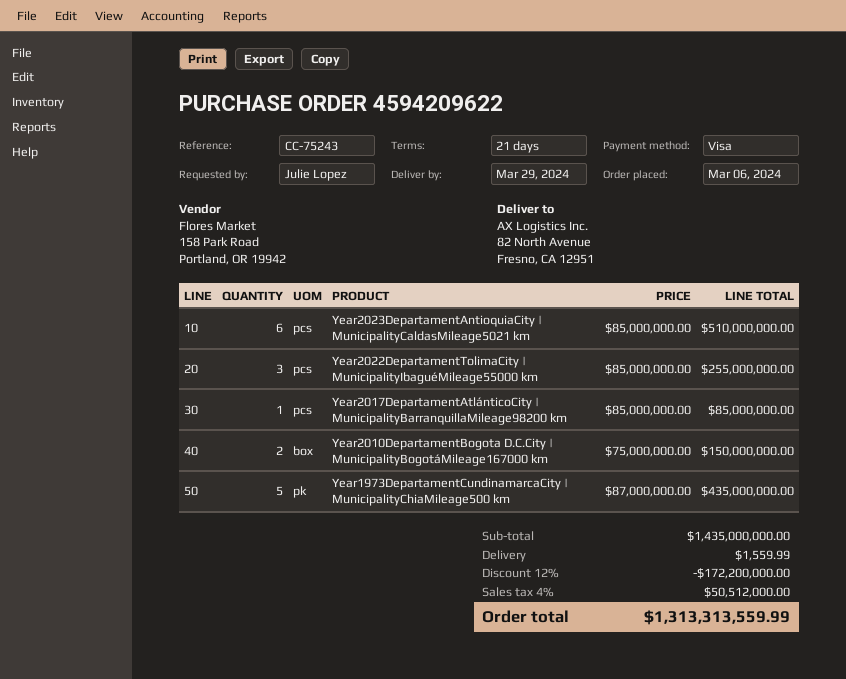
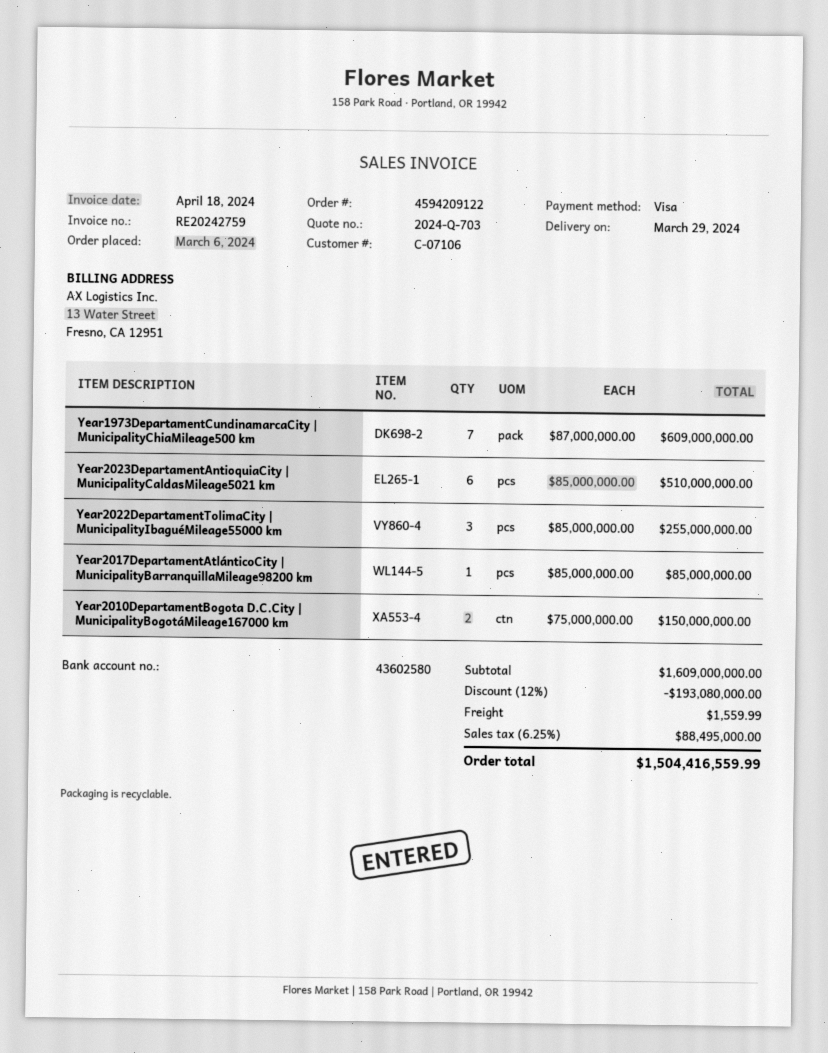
order number: 4594209622 -> 4594209122
Year1973DepartamentCundinamarcaCity | MunicipalityChiaMileage500 km: 5 x 87000000.00 = 435000000.00 -> 7 x 87000000.00 = 609000000.00
subtotal: 1435000000.00 -> 1609000000.00
discount: 12% = 172200000.00 -> 12% = 193080000.00
tax: 4% = 50512000.00 -> 6.25% = 88495000.00
total: 1313313559.99 -> 1504416559.99

